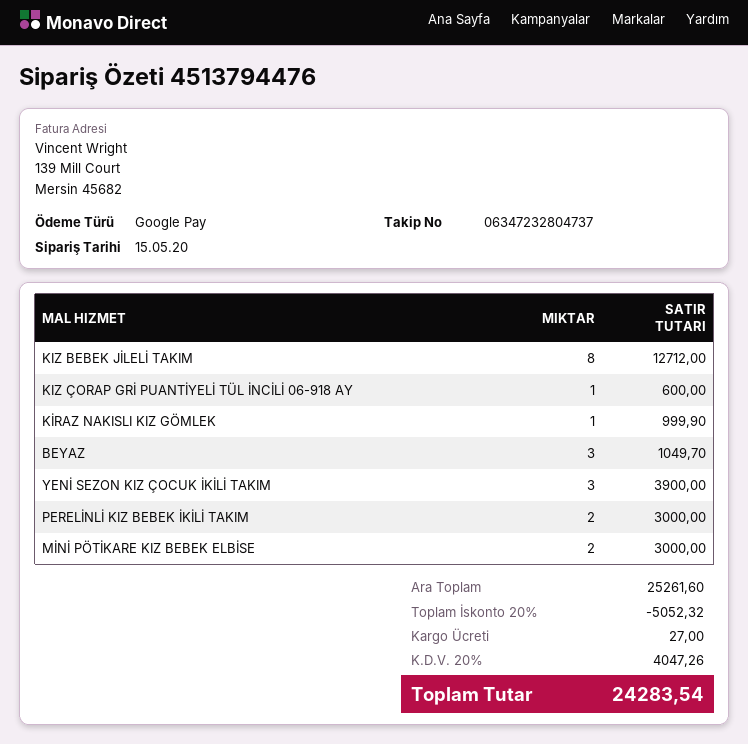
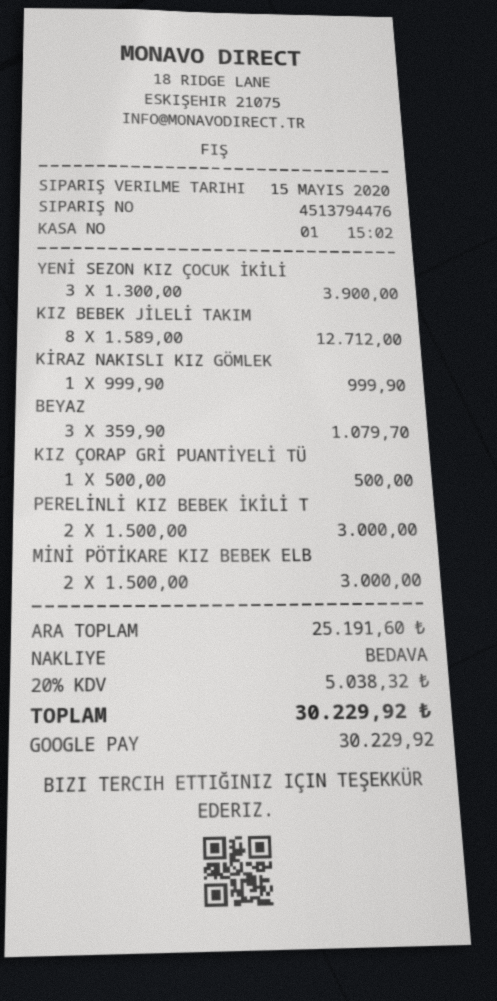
KIZ ÇORAP GRİ PUANTİYELİ TÜL İNCİLİ 06-918 AY: 1 for 600.00 -> 1 for 500.00
BEYAZ: 3 for 1049.70 -> 3 for 1079.70
subtotal: 25261.60 -> 25191.60
discount: 20% = 5052.32 -> none
shipping: 27.00 -> 0.00
tax: 20% = 4047.26 -> 20% = 5038.32
total: 24283.54 -> 30229.92

